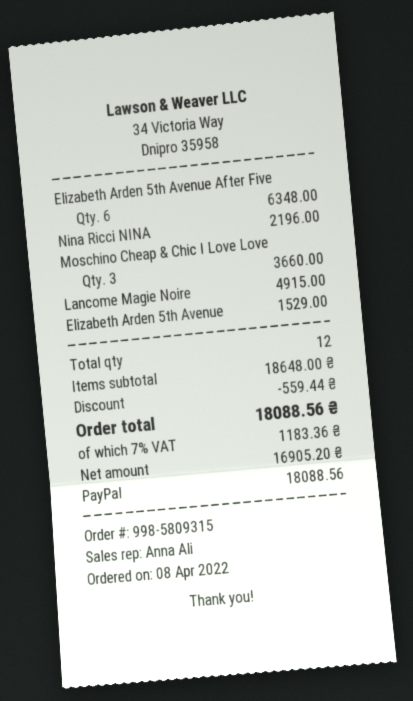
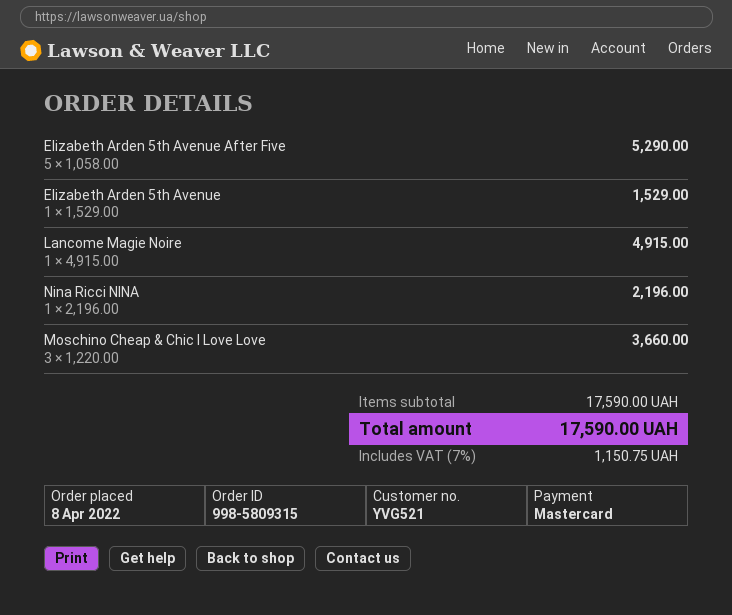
payment method: PayPal -> Mastercard
Elizabeth Arden 5th Avenue After Five: 6 for 6348.00 -> 5 for 5290.00
subtotal: 18648.00 -> 17590.00
discount: 559.44 -> none
tax: 7% = 1183.36 -> 7% = 1150.75
total: 18088.56 -> 17590.00

